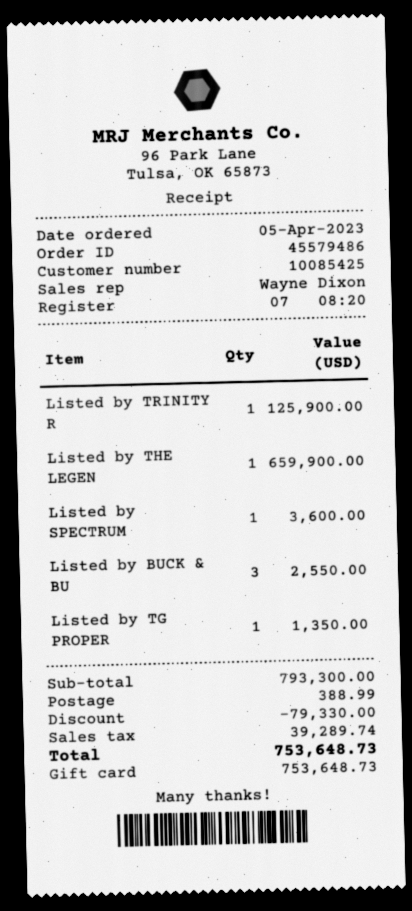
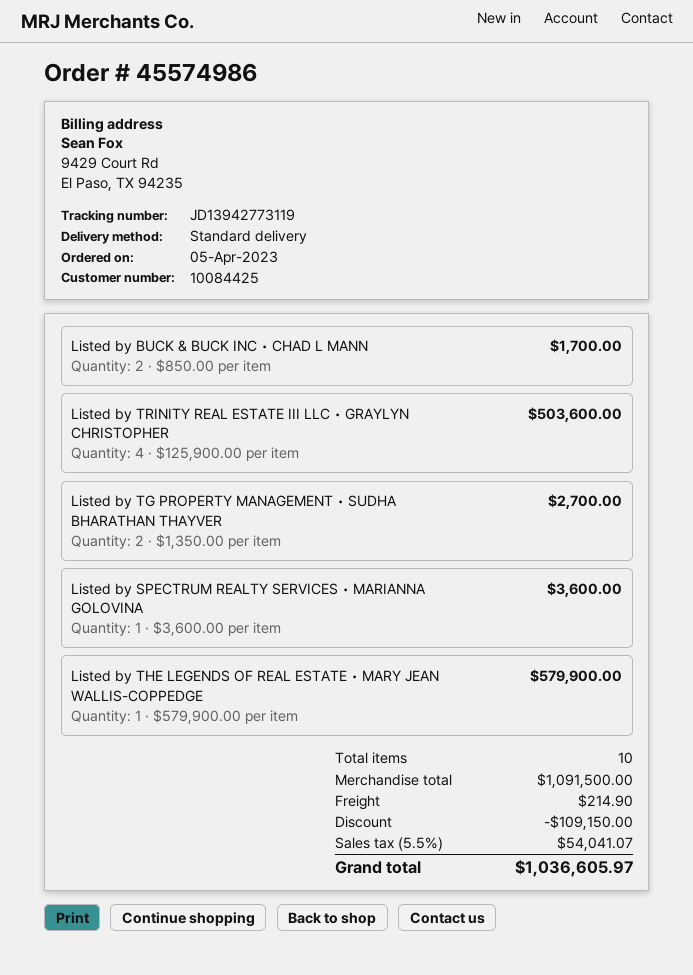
order number: 45579486 -> 45574986
customer number: 10085425 -> 10084425
Listed by TRINITY R: 1 for 125900.00 -> 4 for 503600.00
Listed by THE LEGEN: 1 for 659900.00 -> 1 for 579900.00
Listed by BUCK & BU: 3 for 2550.00 -> 2 for 1700.00
Listed by TG PROPER: 1 for 1350.00 -> 2 for 2700.00
subtotal: 793300.00 -> 1091500.00
discount: 79330.00 -> 109150.00
shipping: 388.99 -> 214.90
tax: 39289.74 -> 54041.07
total: 753648.73 -> 1036605.97

